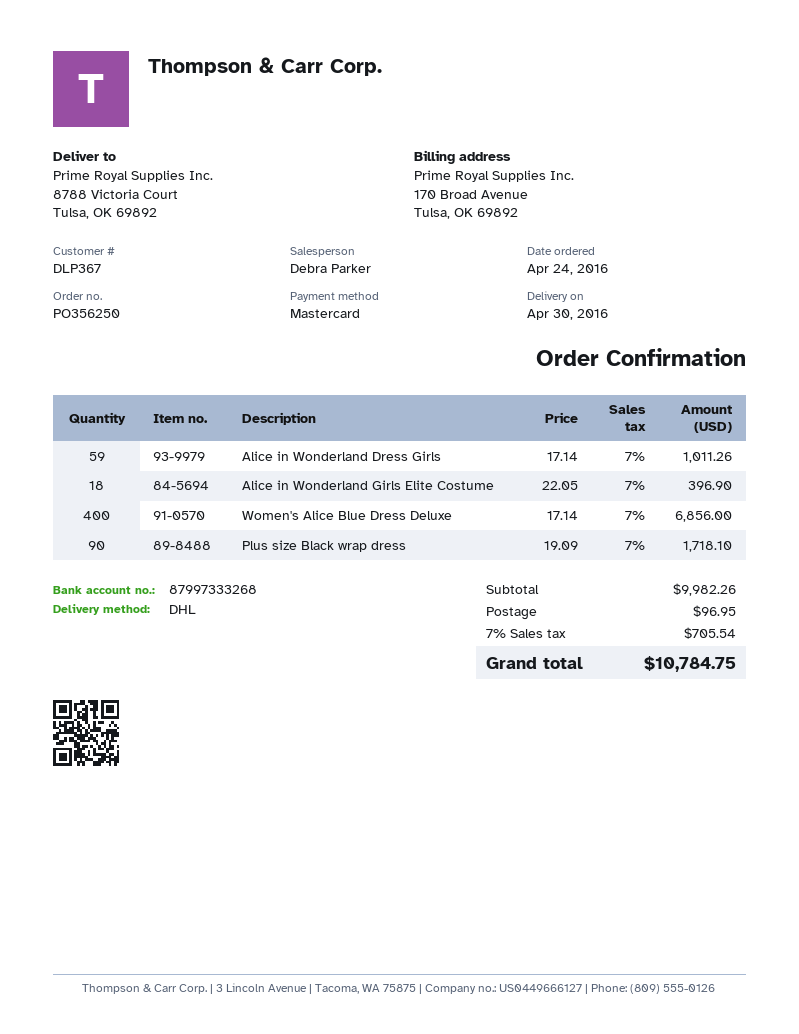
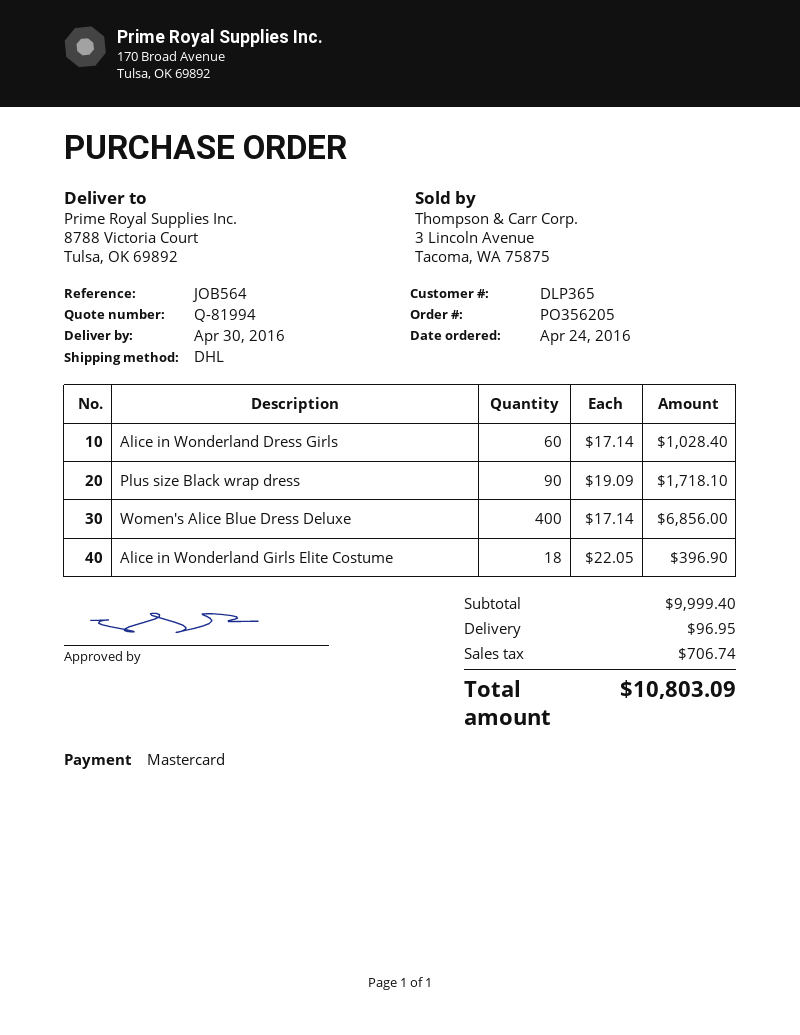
order number: PO356250 -> PO356205
customer number: DLP367 -> DLP365
Alice in Wonderland Dress Girls: 59 x 17.14 = 1011.26 -> 60 x 17.14 = 1028.40
subtotal: 9982.26 -> 9999.40
tax: 705.54 -> 706.74
total: 10784.75 -> 10803.09

